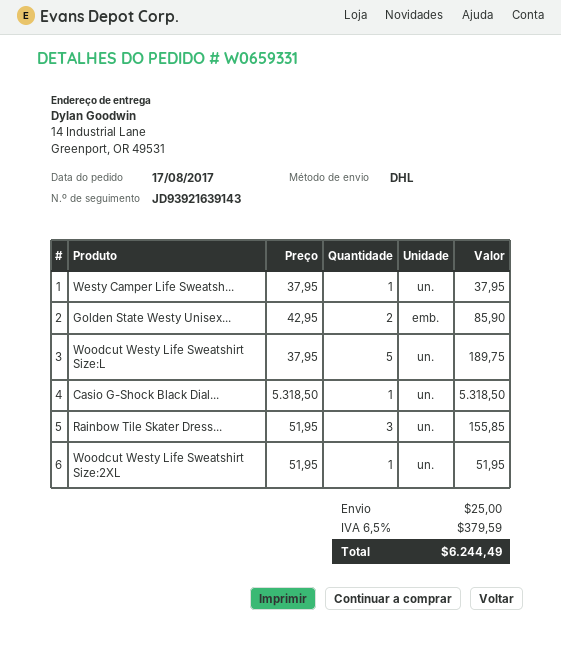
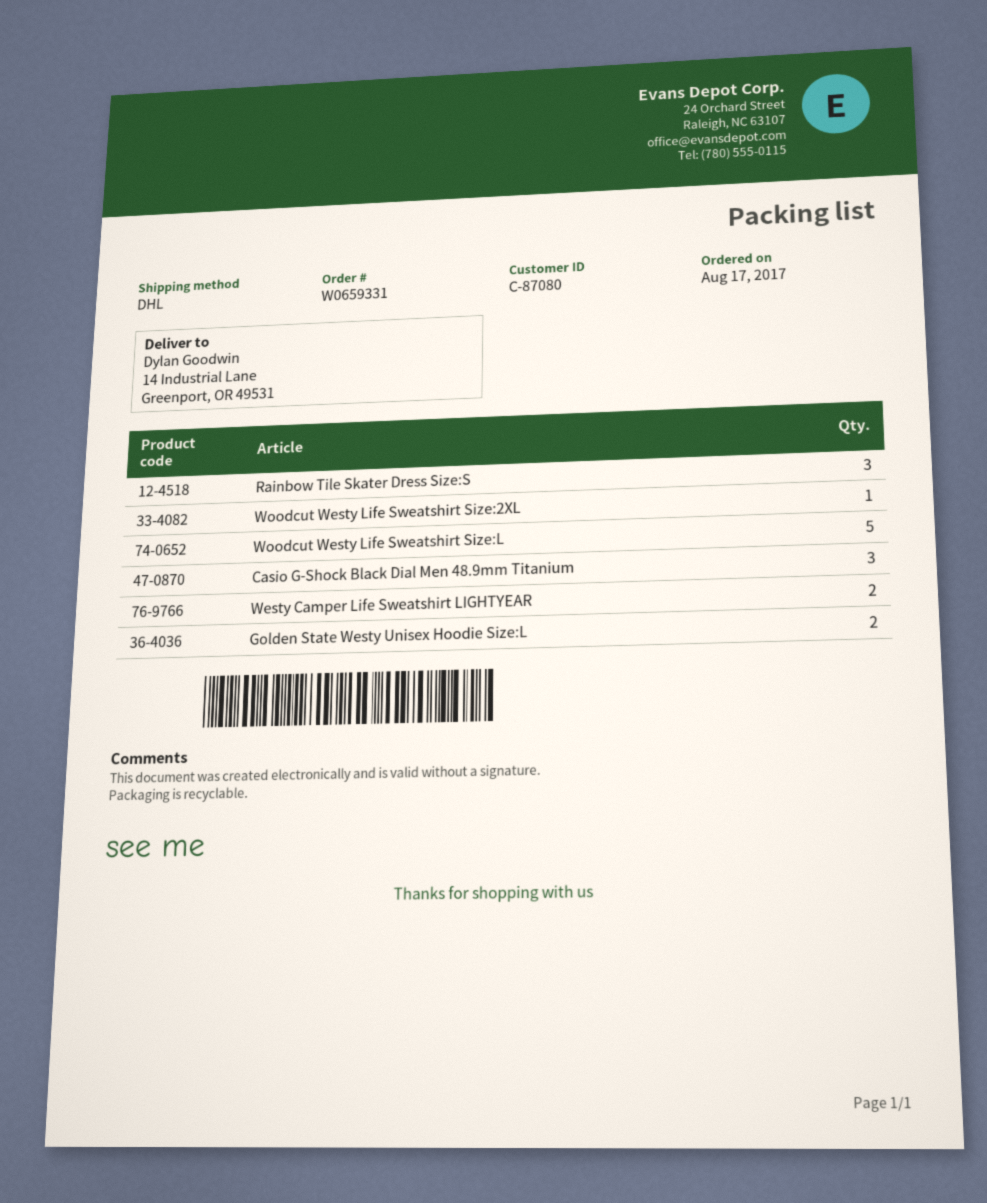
Westy Camper Life Sweatsh...: 1 -> 2
Casio G-Shock Black Dial...: 1 -> 3

